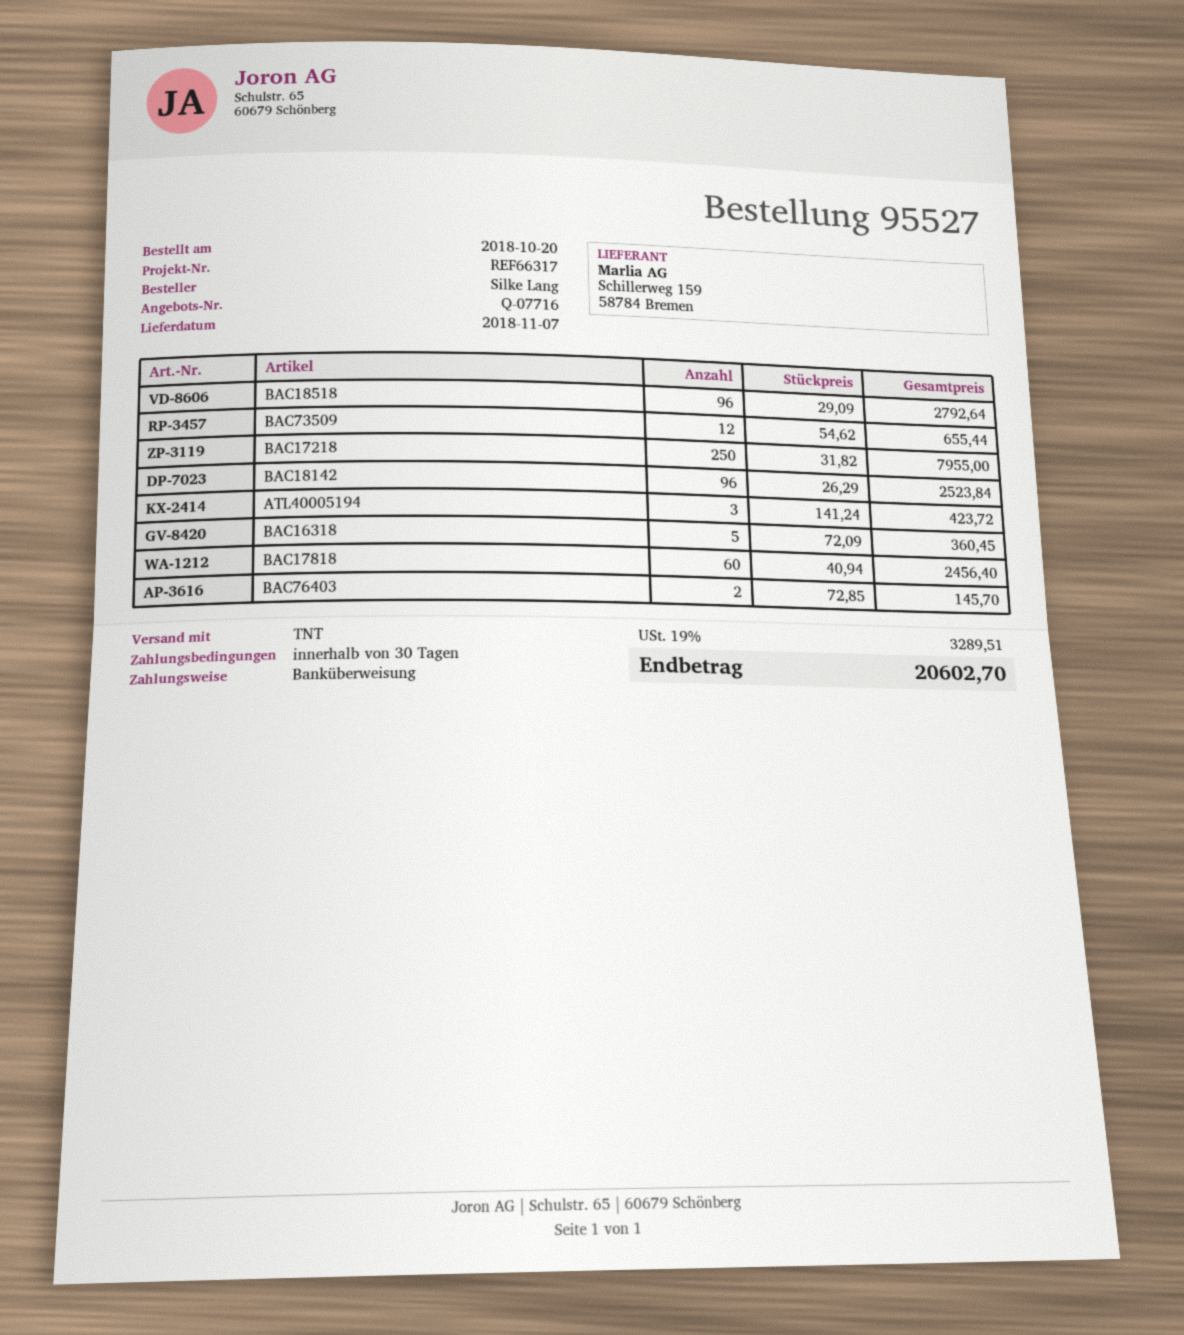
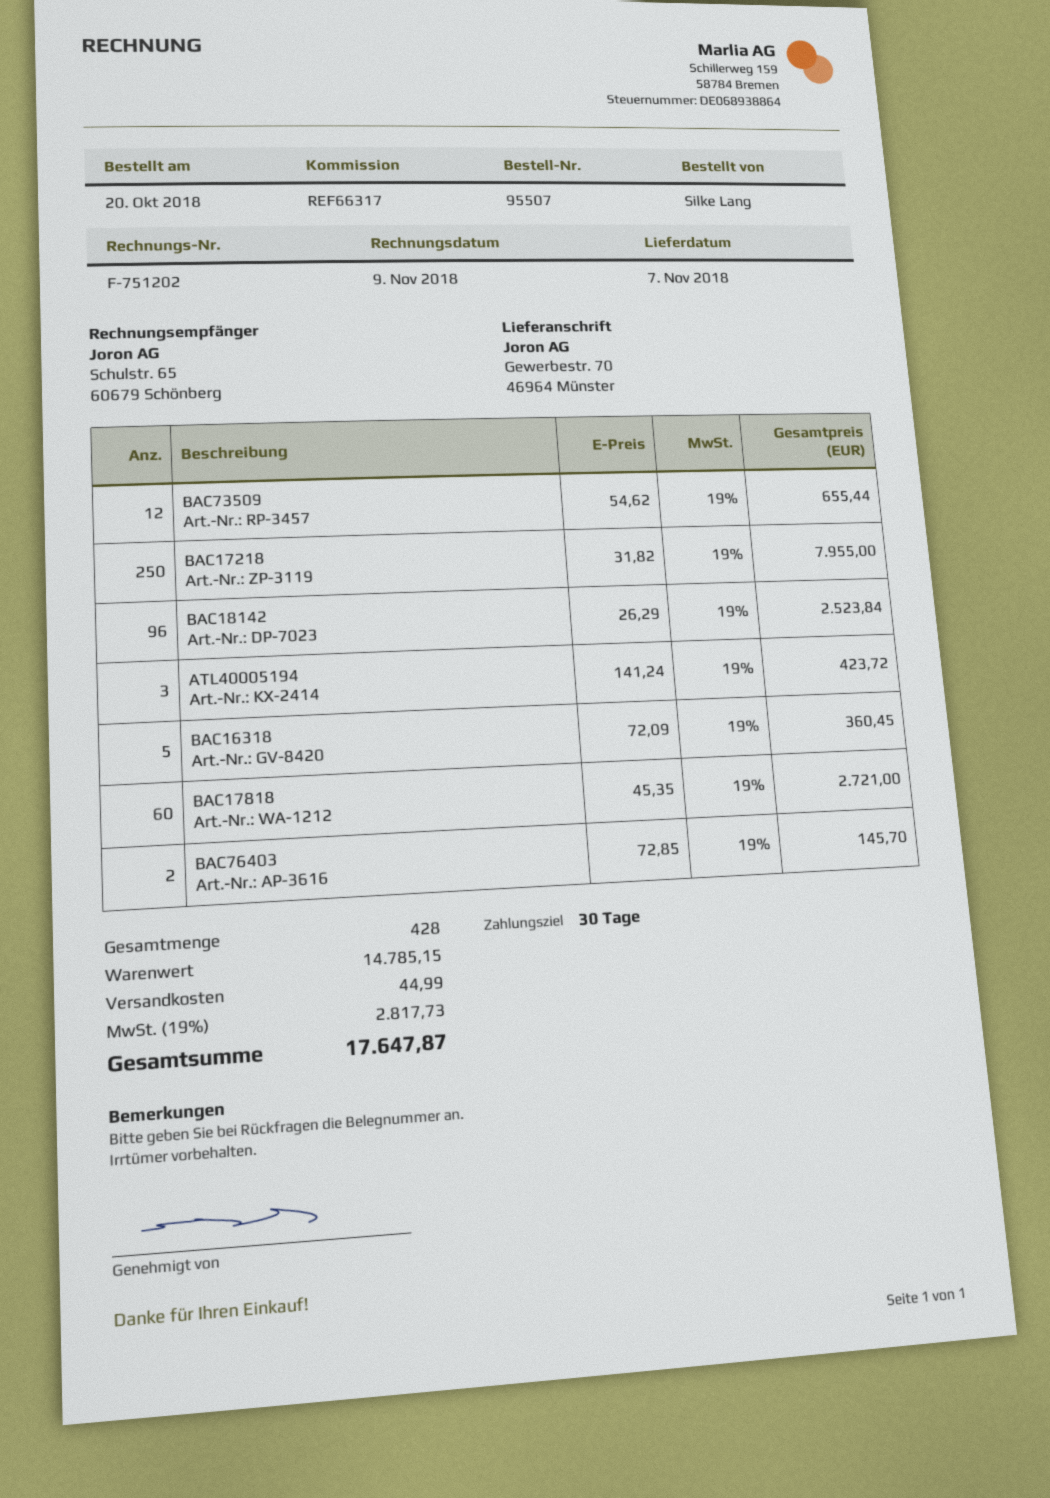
order number: 95527 -> 95507
BAC18518: 96 x 29.09 = 2792.64 -> none
BAC17818: 60 x 40.94 = 2456.40 -> 60 x 45.35 = 2721.00
shipping: none -> 44.99
tax: 19% = 3289.51 -> 19% = 2817.73
total: 20602.70 -> 17647.87

